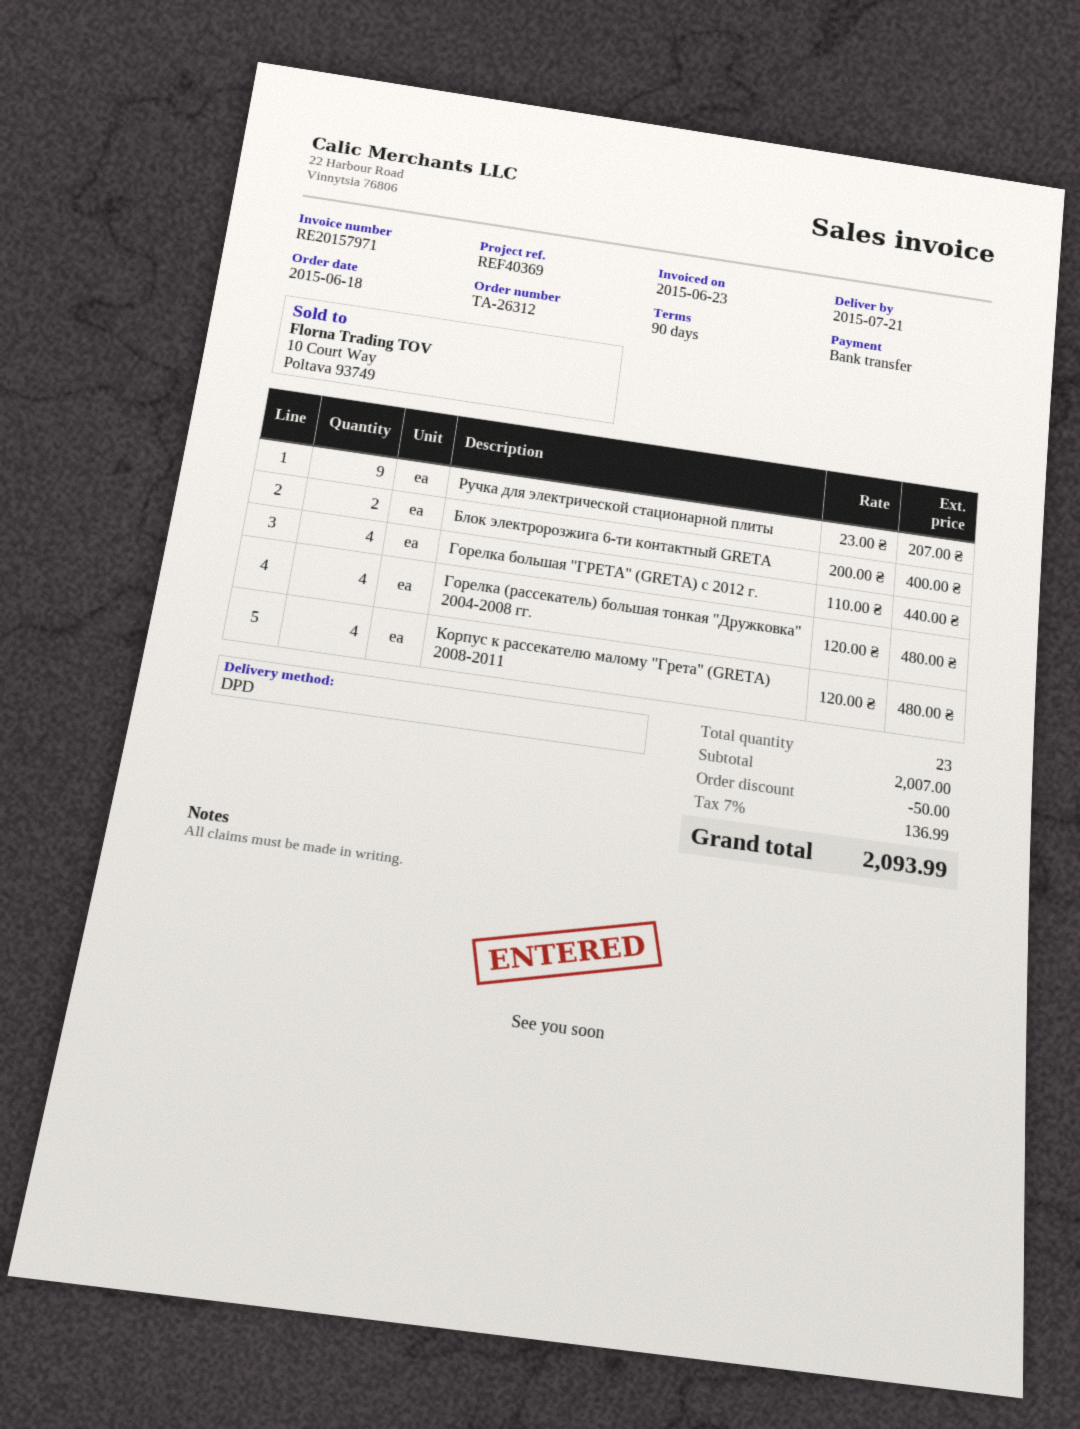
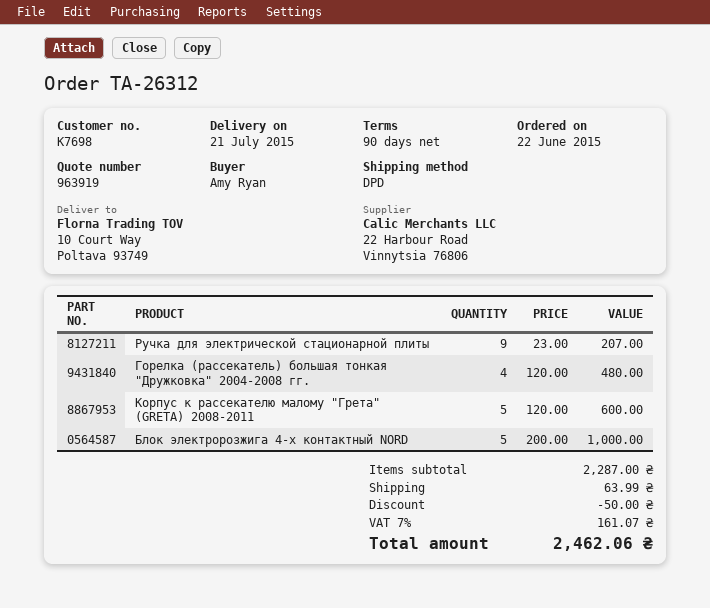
order date: 2015-06-18 -> 2015-06-22
Блок электророзжига 6-ти контактный GRETA: 2 x 200.00 = 400.00 -> none
Горелка большая "ГРЕТА" (GRETA) c 2012 г.: 4 x 110.00 = 440.00 -> none
Корпус к рассекателю малому "Грета" (GRETA) 2008-2011: 4 x 120.00 = 480.00 -> 5 x 120.00 = 600.00
Блок электророзжига 4-х контактный NORD: none -> 5 x 200.00 = 1000.00
subtotal: 2007.00 -> 2287.00
shipping: none -> 63.99
tax: 7% = 136.99 -> 7% = 161.07
total: 2093.99 -> 2462.06

